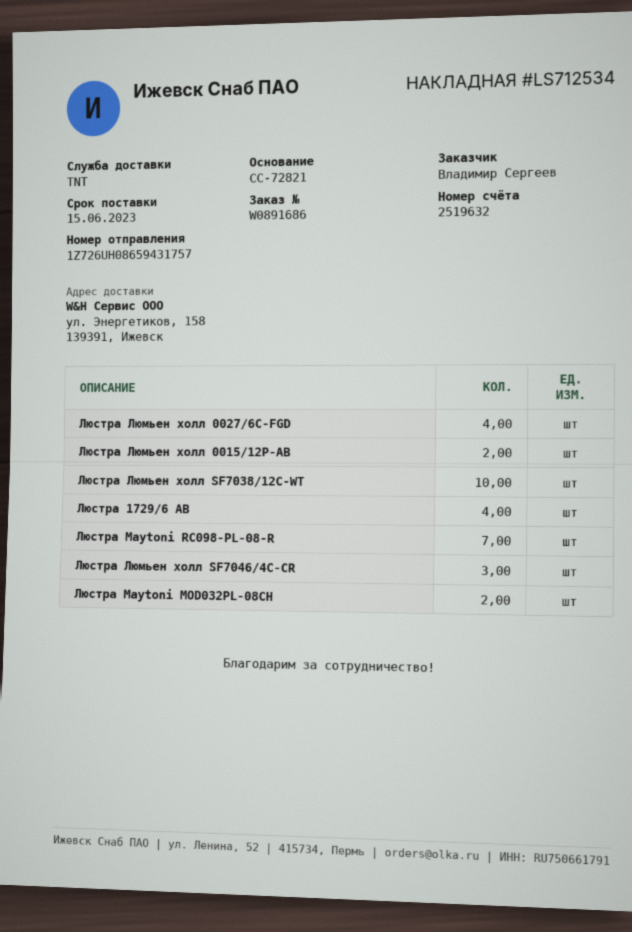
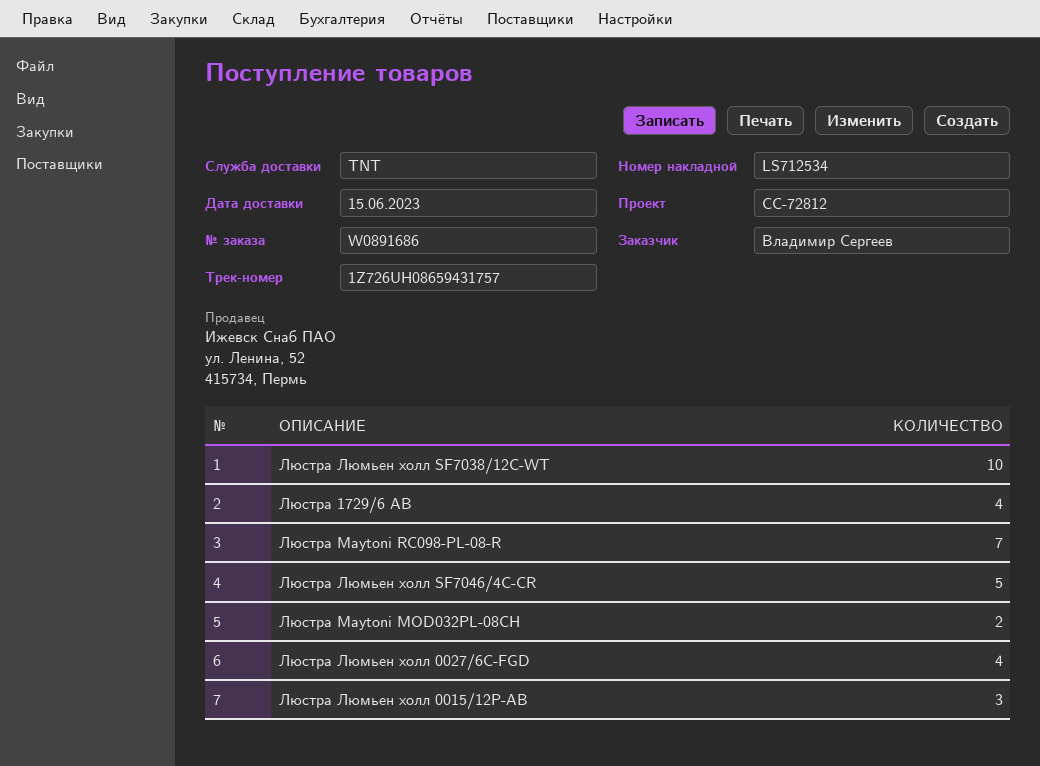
reference: CC-72821 -> CC-72812
Люстра Люмьен холл 0015/12P-AB: 2 -> 3
Люстра Люмьен холл SF7046/4C-CR: 3 -> 5

